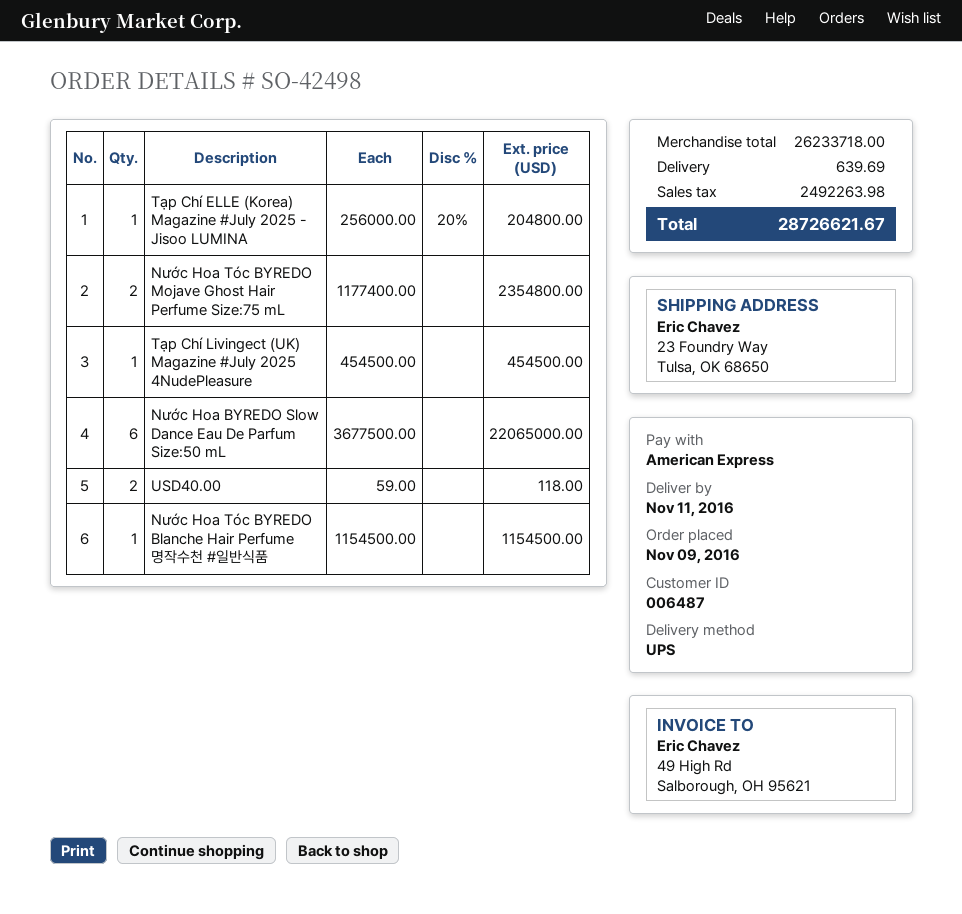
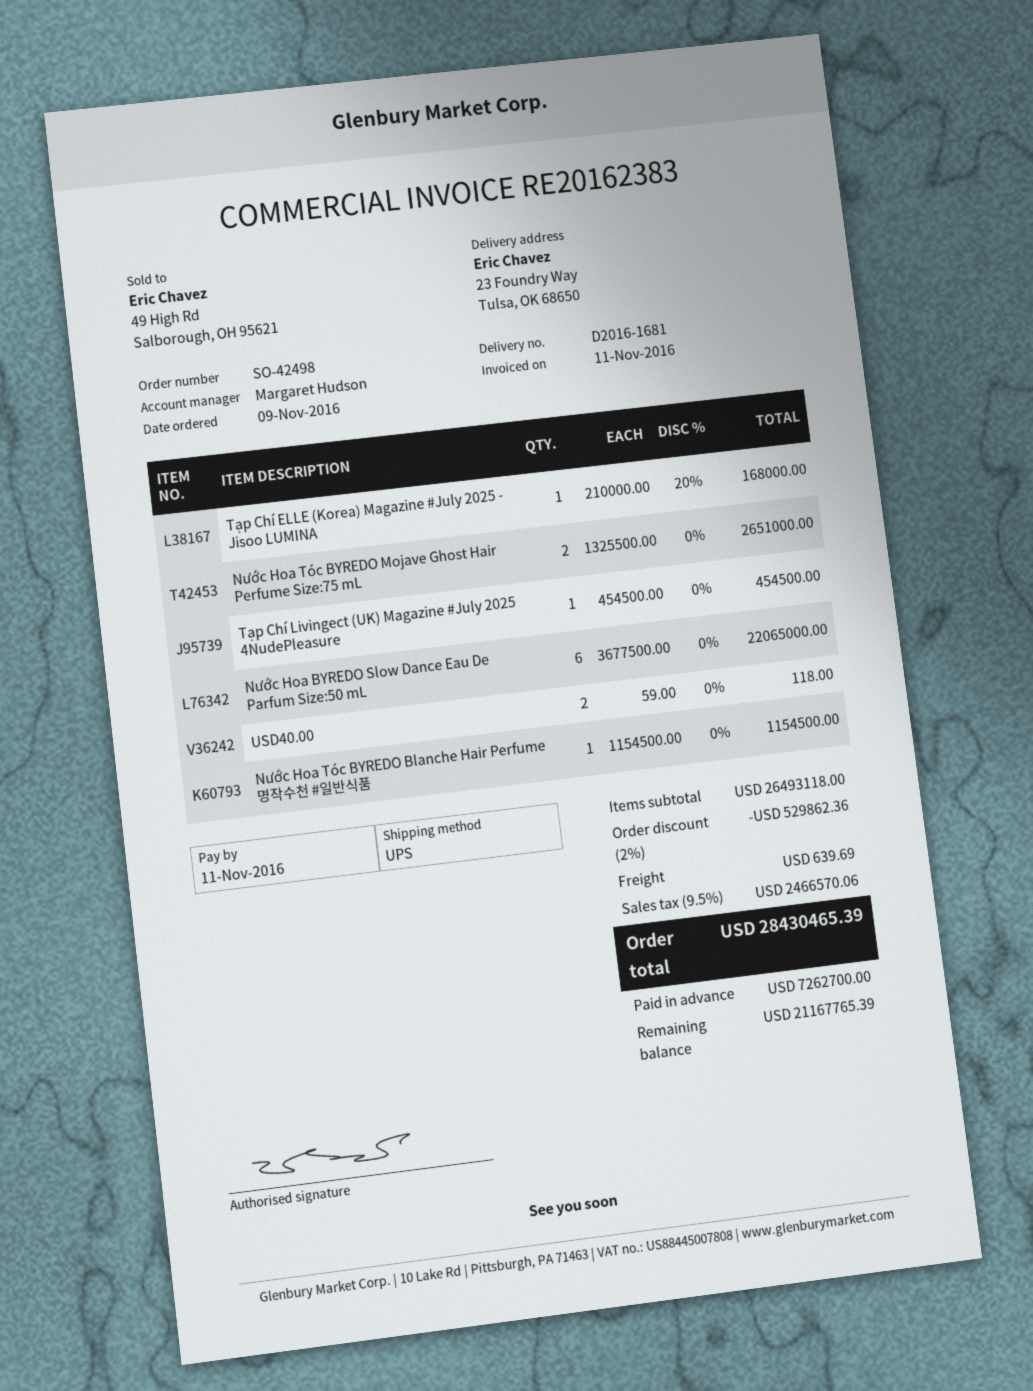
Tạp Chí ELLE (Korea) Magazine #July 2025 - Jisoo LUMINA: 1 x 256000.00 - 20% = 204800.00 -> 1 x 210000.00 - 20% = 168000.00
Nước Hoa Tóc BYREDO Mojave Ghost Hair Perfume Size:75 mL: 2 x 1177400.00 = 2354800.00 -> 2 x 1325500.00 = 2651000.00
subtotal: 26233718.00 -> 26493118.00
discount: none -> 2% = 529862.36
tax: 2492263.98 -> 2466570.06
total: 28726621.67 -> 28430465.39

